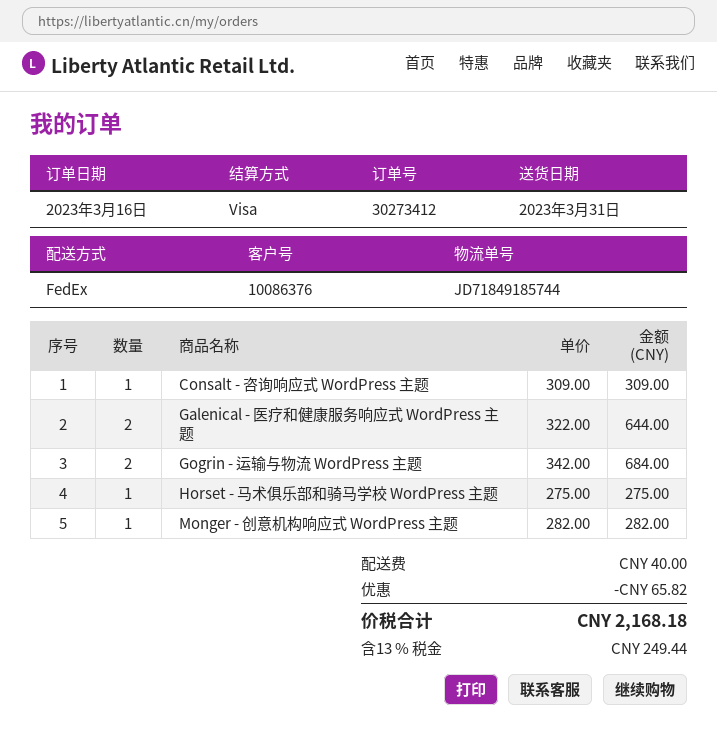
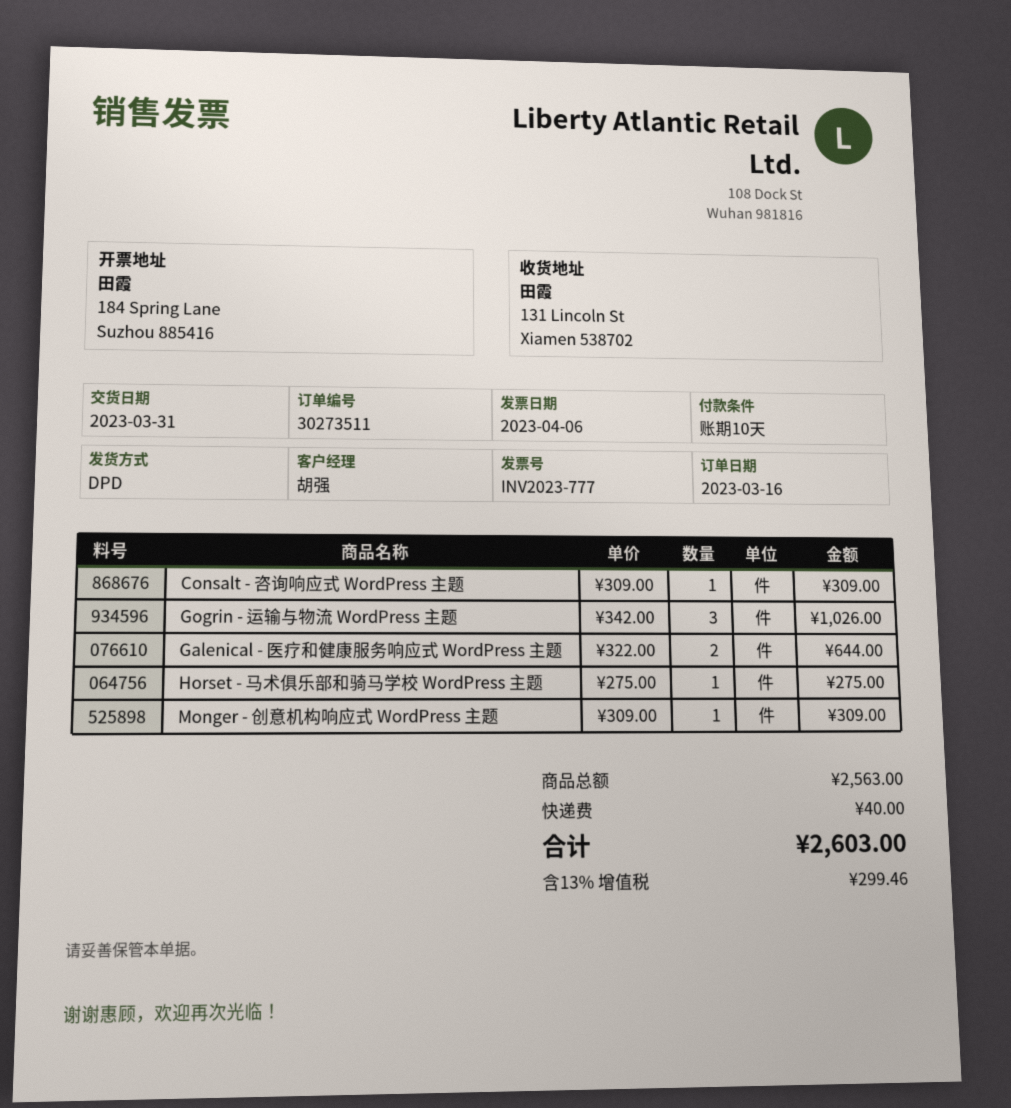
order number: 30273412 -> 30273511
shipping method: FedEx -> DPD
Gogrin - 运输与物流 WordPress 主题: 2 x 342.00 = 684.00 -> 3 x 342.00 = 1026.00
Monger - 创意机构响应式 WordPress 主题: 1 x 282.00 = 282.00 -> 1 x 309.00 = 309.00
discount: 65.82 -> none
tax: 13% = 249.44 -> 13% = 299.46
total: 2168.18 -> 2603.00

